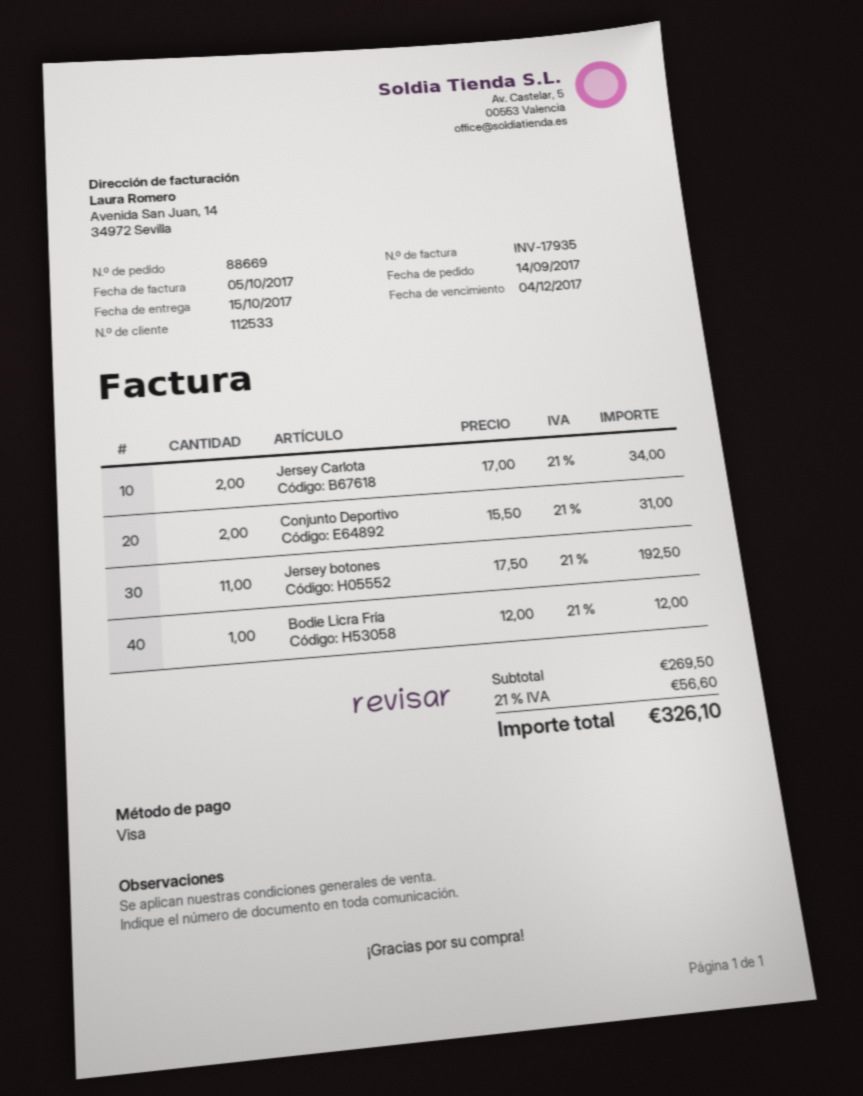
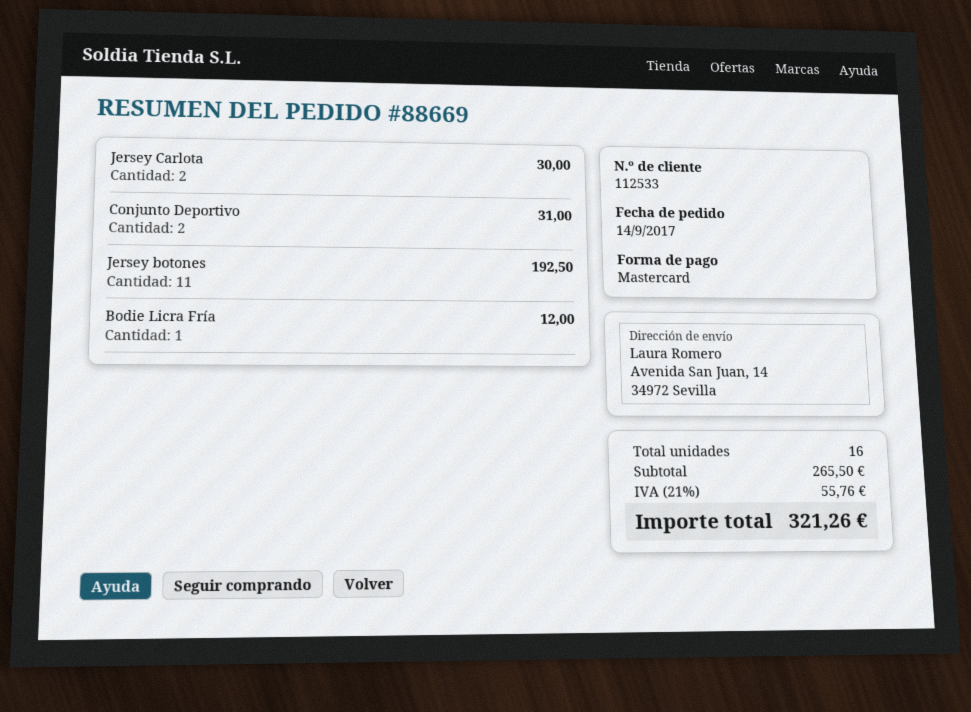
payment method: Visa -> Mastercard
Jersey Carlota: 2 for 34.00 -> 2 for 30.00
subtotal: 269.50 -> 265.50
tax: 21% = 56.60 -> 21% = 55.76
total: 326.10 -> 321.26

